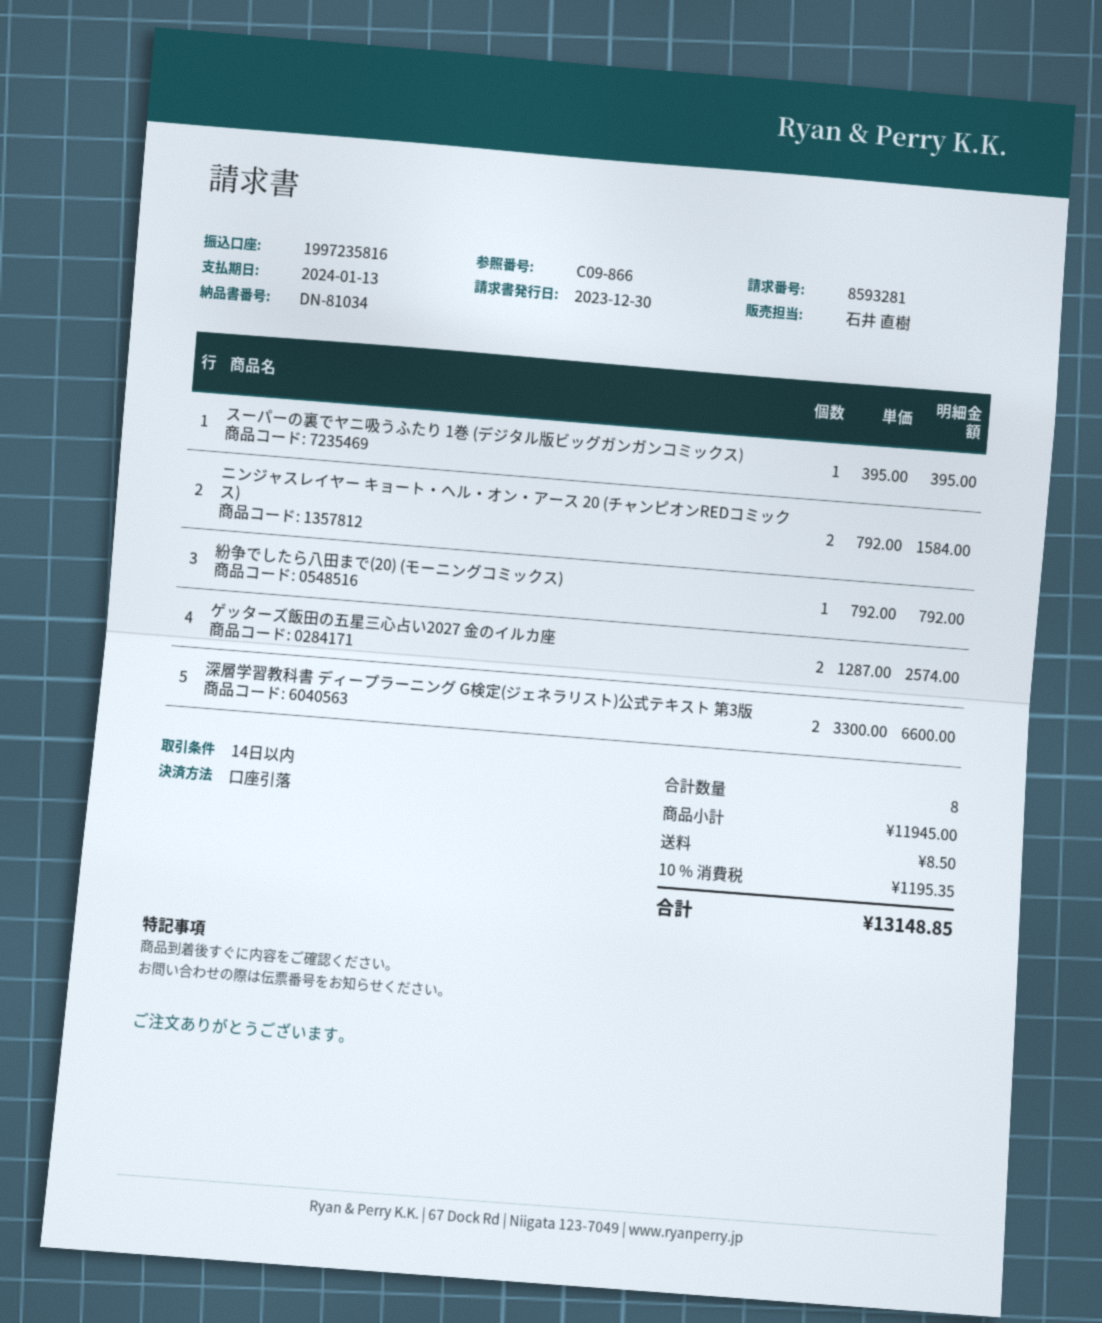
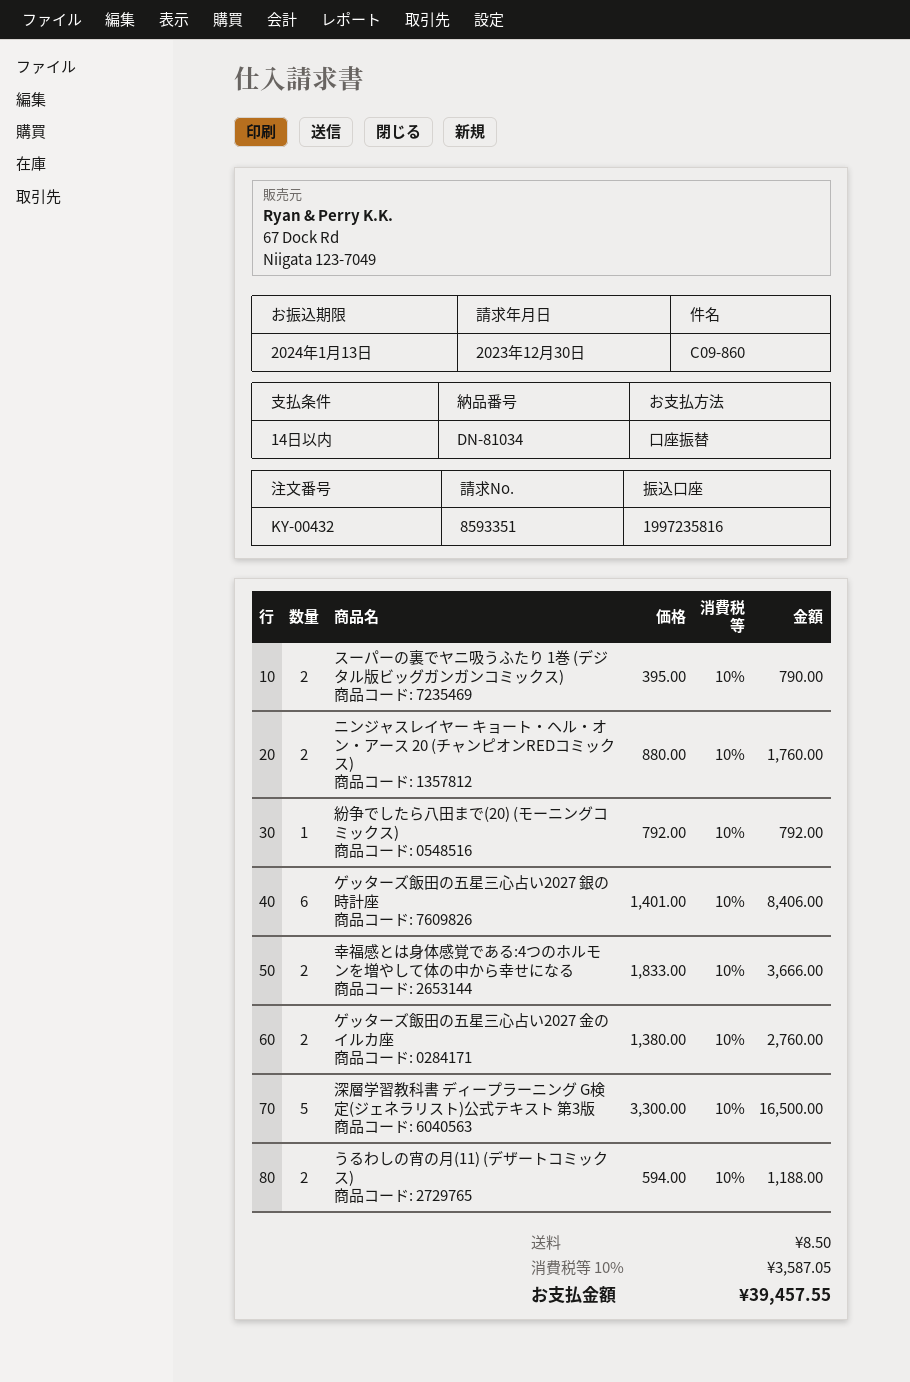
invoice number: 8593281 -> 8593351
reference: C09-866 -> C09-860
スーパーの裏でヤニ吸うふたり 1巻 (デジタル版ビッグガンガンコミックス): 1 x 395.00 = 395.00 -> 2 x 395.00 = 790.00
ニンジャスレイヤー キョート・ヘル・オン・アース 20 (チャンピオンREDコミックス): 2 x 792.00 = 1584.00 -> 2 x 880.00 = 1760.00
ゲッターズ飯田の五星三心占い2027 金のイルカ座: 2 x 1287.00 = 2574.00 -> 2 x 1380.00 = 2760.00
深層学習教科書 ディープラーニング G検定(ジェネラリスト)公式テキスト 第3版: 2 x 3300.00 = 6600.00 -> 5 x 3300.00 = 16500.00
ゲッターズ飯田の五星三心占い2027 銀の時計座: none -> 6 x 1401.00 = 8406.00
幸福感とは身体感覚である:4つのホルモンを増やして体の中から幸せになる: none -> 2 x 1833.00 = 3666.00
うるわしの宵の月(11) (デザートコミックス): none -> 2 x 594.00 = 1188.00
tax: 10% = 1195.35 -> 10% = 3587.05
total: 13148.85 -> 39457.55

